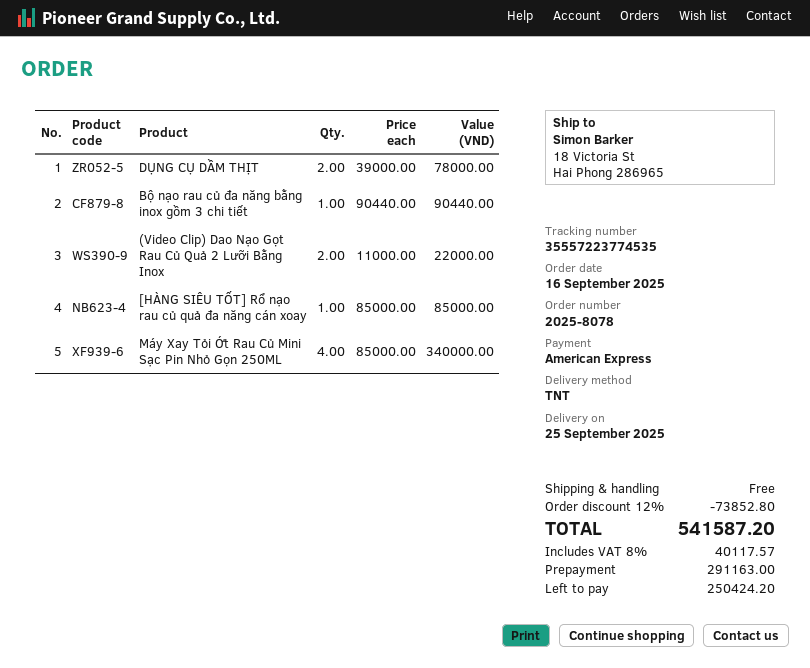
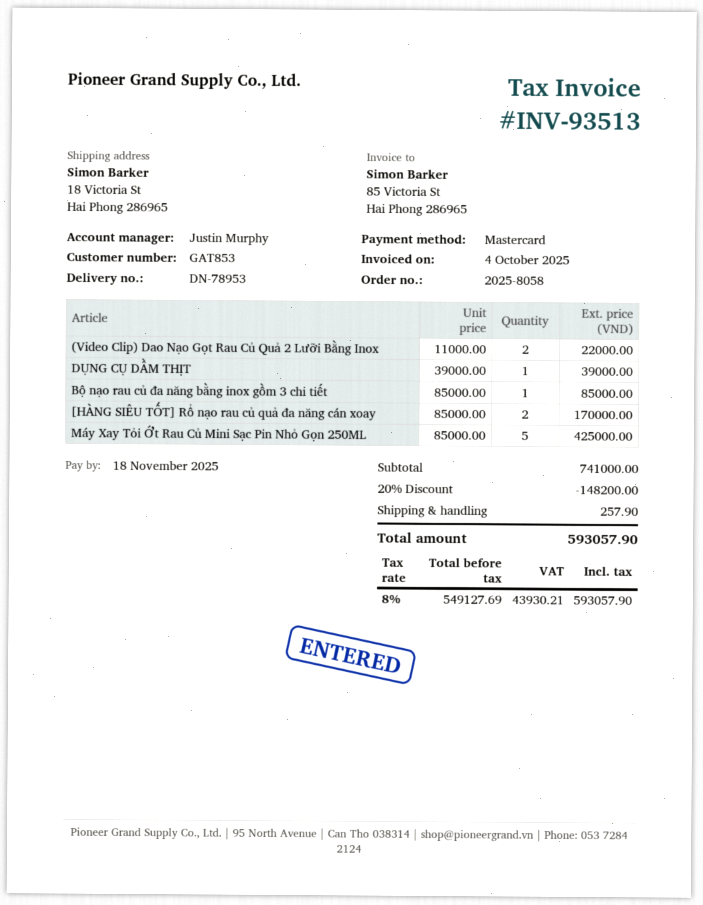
order number: 2025-8078 -> 2025-8058
payment method: American Express -> Mastercard
DỤNG CỤ DẦM THỊT: 2 x 39000.00 = 78000.00 -> 1 x 39000.00 = 39000.00
Bộ nạo rau củ đa năng bằng inox gồm 3 chi tiết: 1 x 90440.00 = 90440.00 -> 1 x 85000.00 = 85000.00
[HÀNG SIÊU TỐT] Rổ nạo rau củ quả đa năng cán xoay: 1 x 85000.00 = 85000.00 -> 2 x 85000.00 = 170000.00
Máy Xay Tỏi Ớt Rau Củ Mini Sạc Pin Nhỏ Gọn 250ML: 4 x 85000.00 = 340000.00 -> 5 x 85000.00 = 425000.00
discount: 12% = 73852.80 -> 20% = 148200.00
shipping: 0.00 -> 257.90
tax: 8% = 40117.57 -> 8% = 43930.21
total: 541587.20 -> 593057.90

